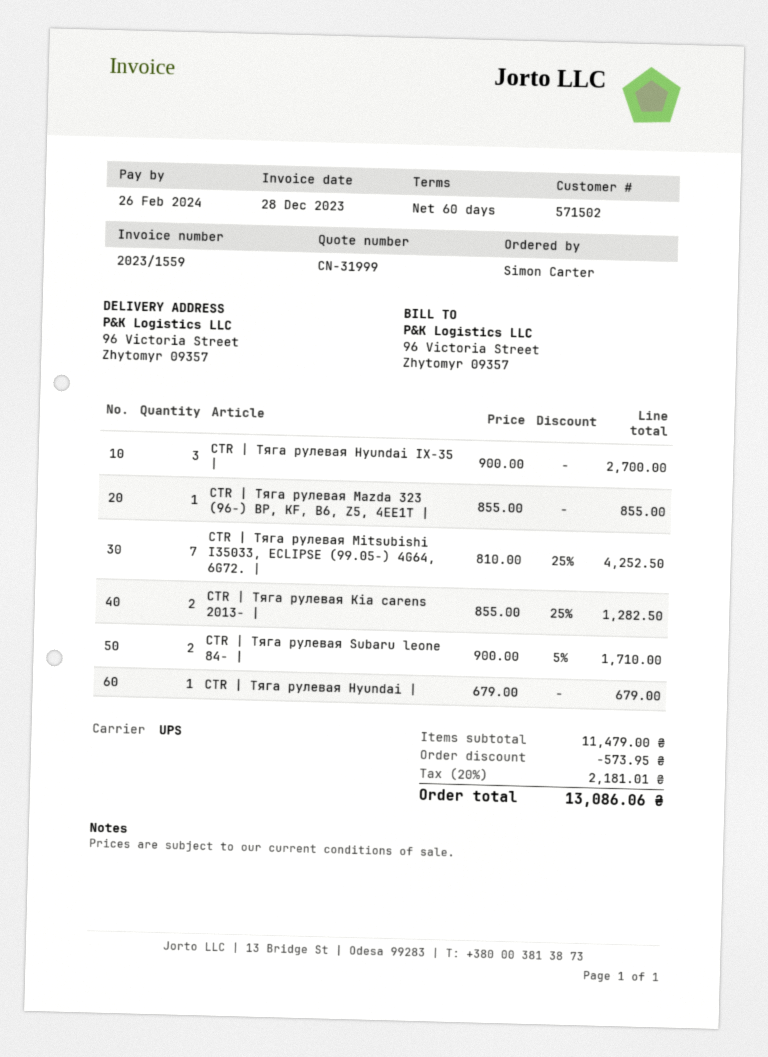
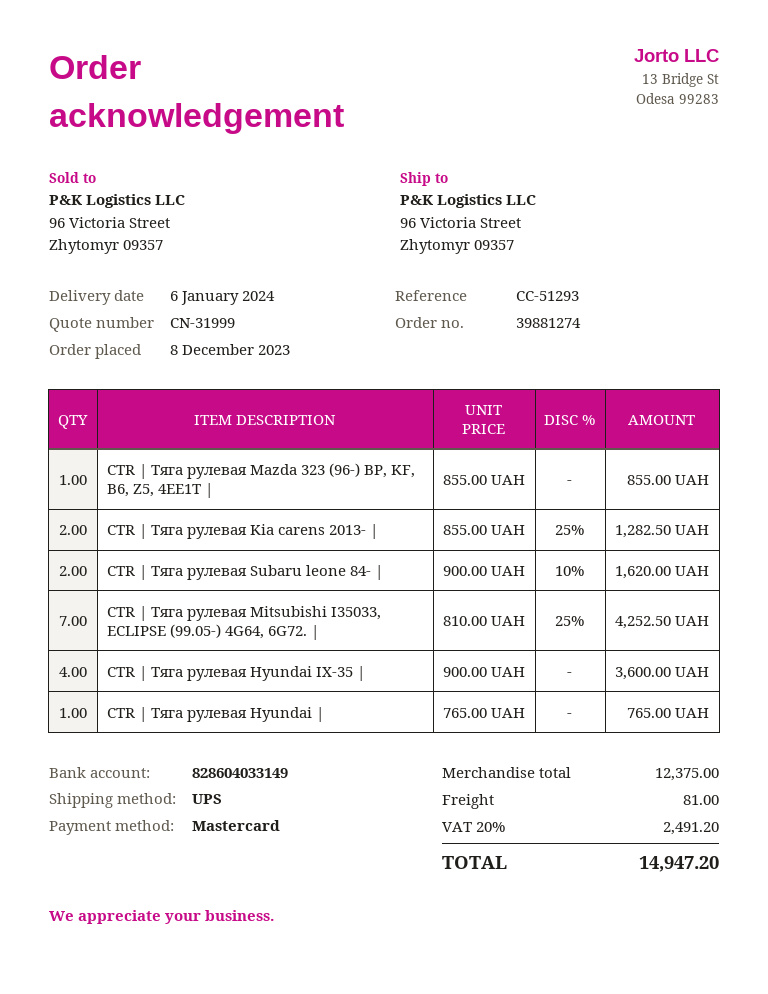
CTR | Тяга рулевая Hyundai IX-35 |: 3 x 900.00 = 2700.00 -> 4 x 900.00 = 3600.00
CTR | Тяга рулевая Subaru leone 84- |: 2 x 900.00 - 5% = 1710.00 -> 2 x 900.00 - 10% = 1620.00
CTR | Тяга рулевая Hyundai |: 1 x 679.00 = 679.00 -> 1 x 765.00 = 765.00
subtotal: 11479.00 -> 12375.00
discount: 573.95 -> none
shipping: none -> 81.00
tax: 20% = 2181.01 -> 20% = 2491.20
total: 13086.06 -> 14947.20

